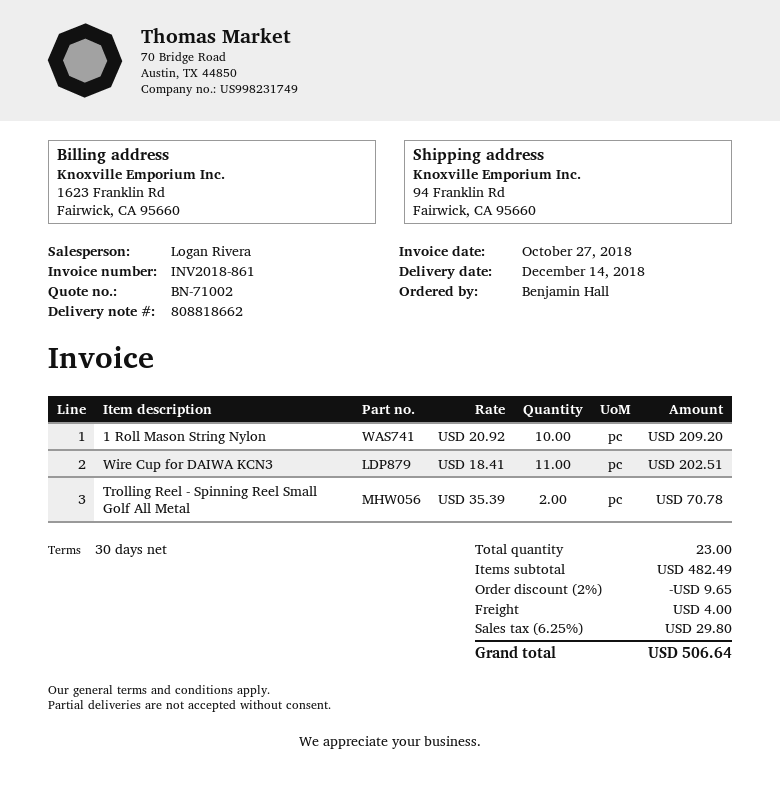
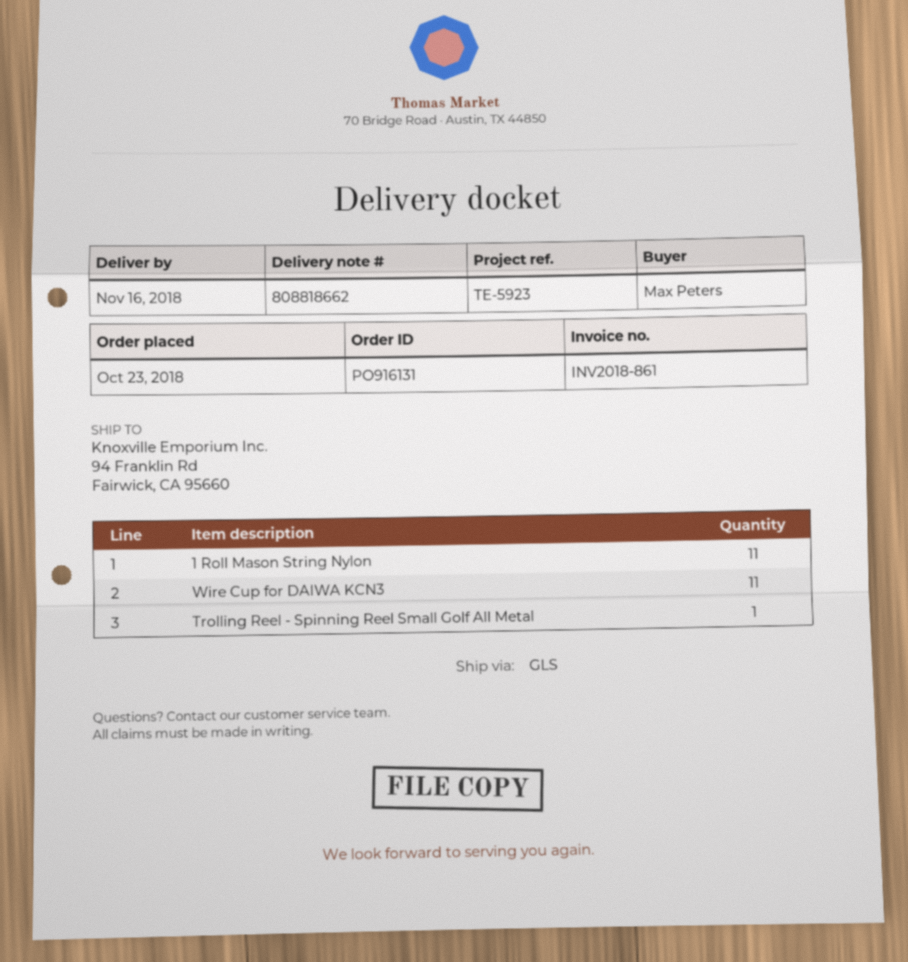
delivery date: 2018-12-14 -> 2018-11-16
ordered by: Benjamin Hall -> Max Peters
1 Roll Mason String Nylon: 10 -> 11
Trolling Reel - Spinning Reel Small Golf All Metal: 2 -> 1

